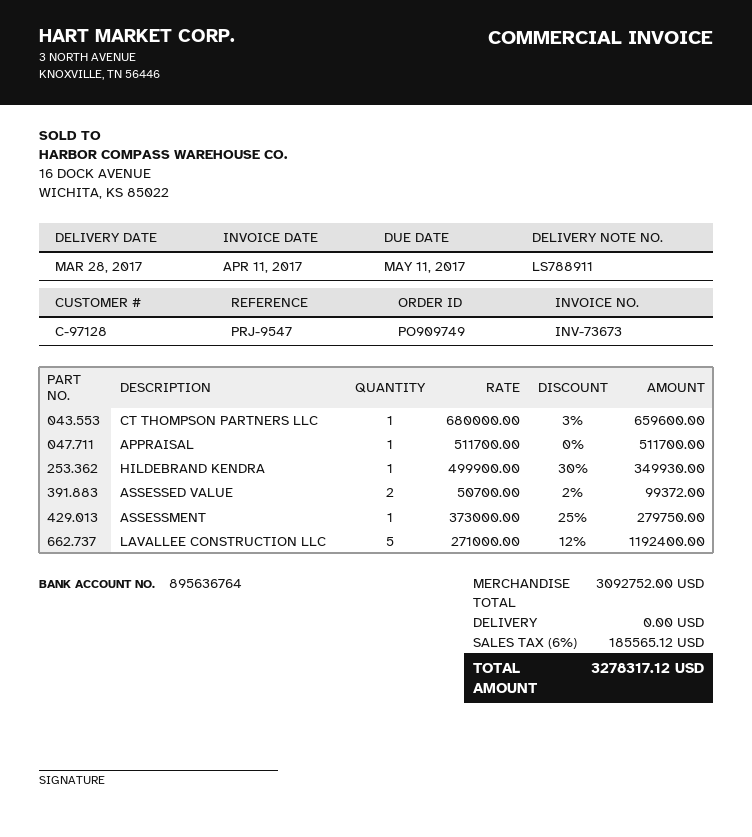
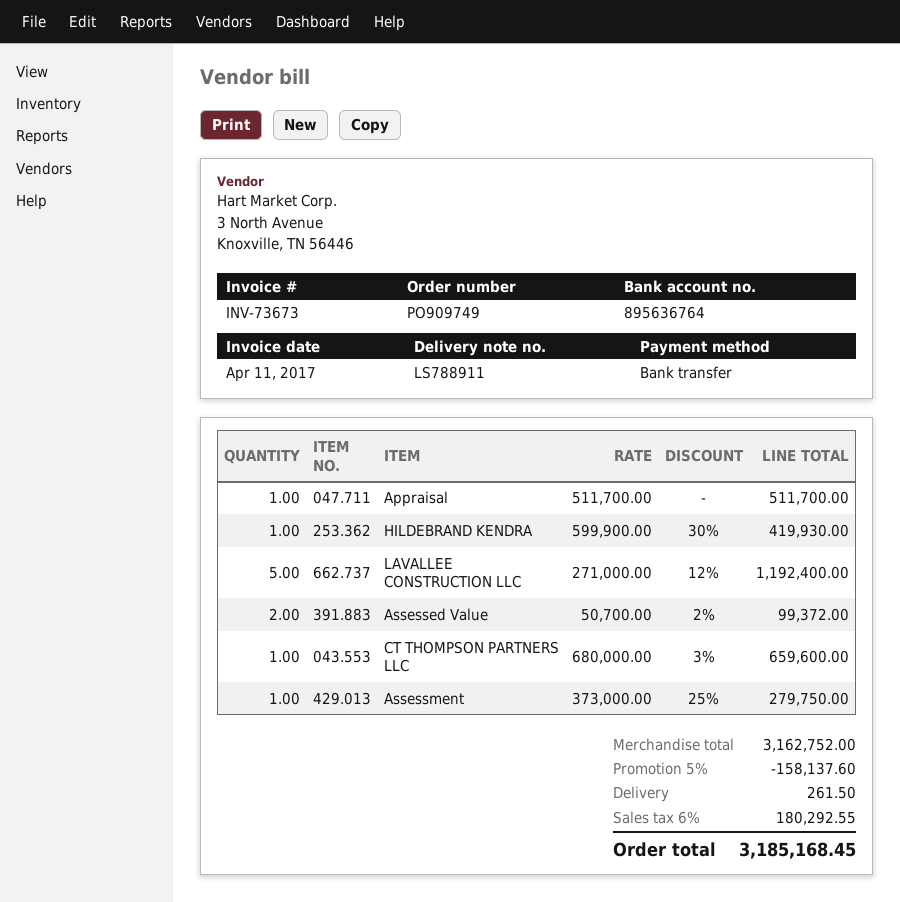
HILDEBRAND KENDRA: 1 x 499900.00 - 30% = 349930.00 -> 1 x 599900.00 - 30% = 419930.00
subtotal: 3092752.00 -> 3162752.00
discount: none -> 5% = 158137.60
shipping: 0.00 -> 261.50
tax: 6% = 185565.12 -> 6% = 180292.55
total: 3278317.12 -> 3185168.45

